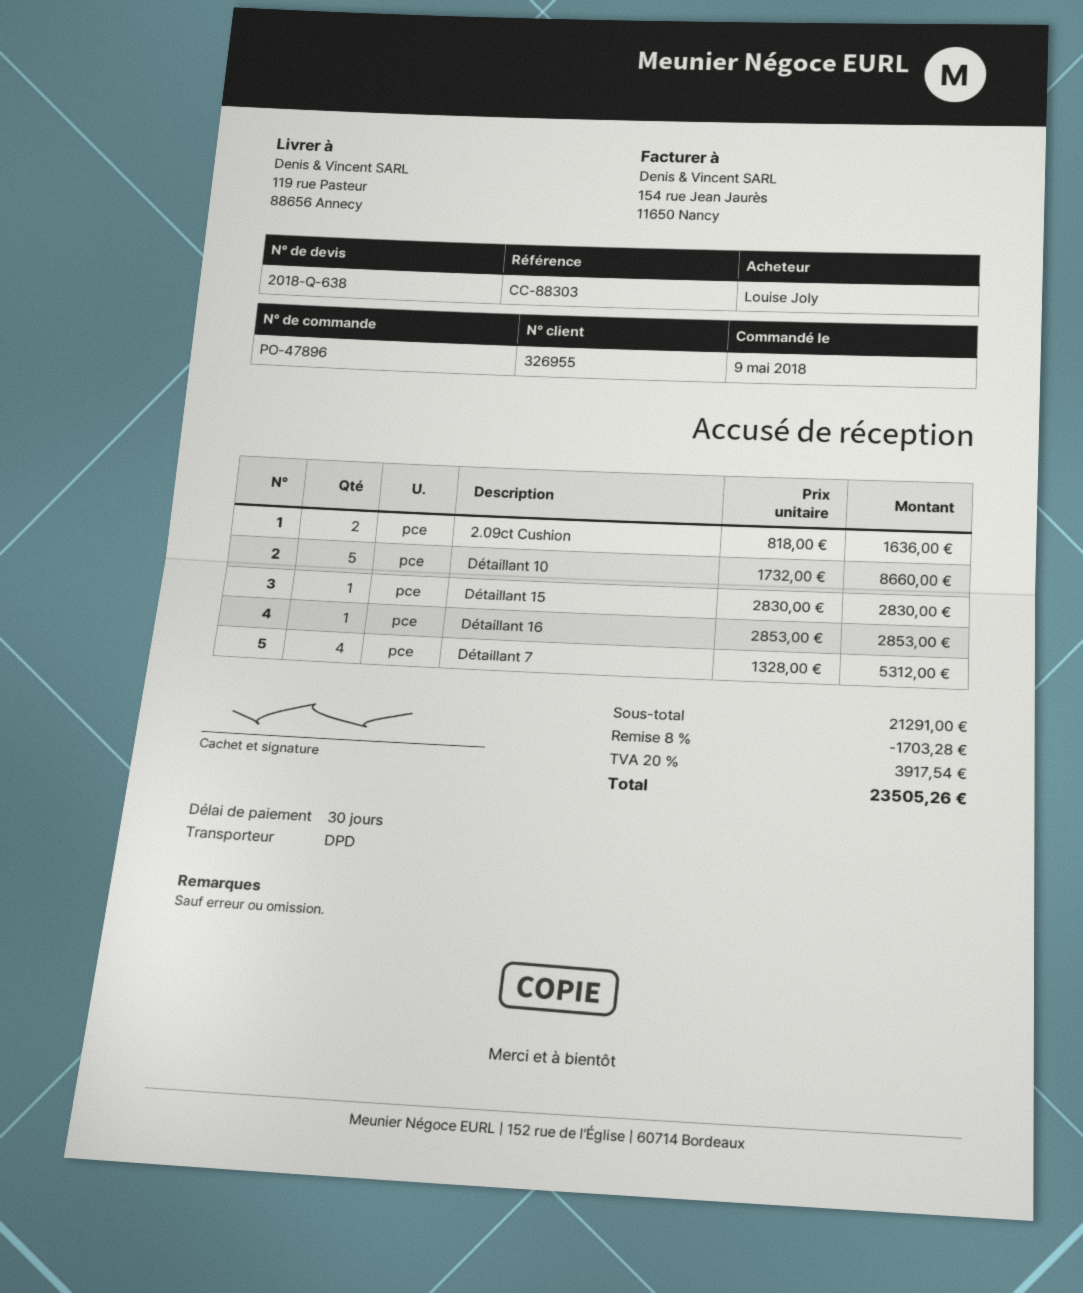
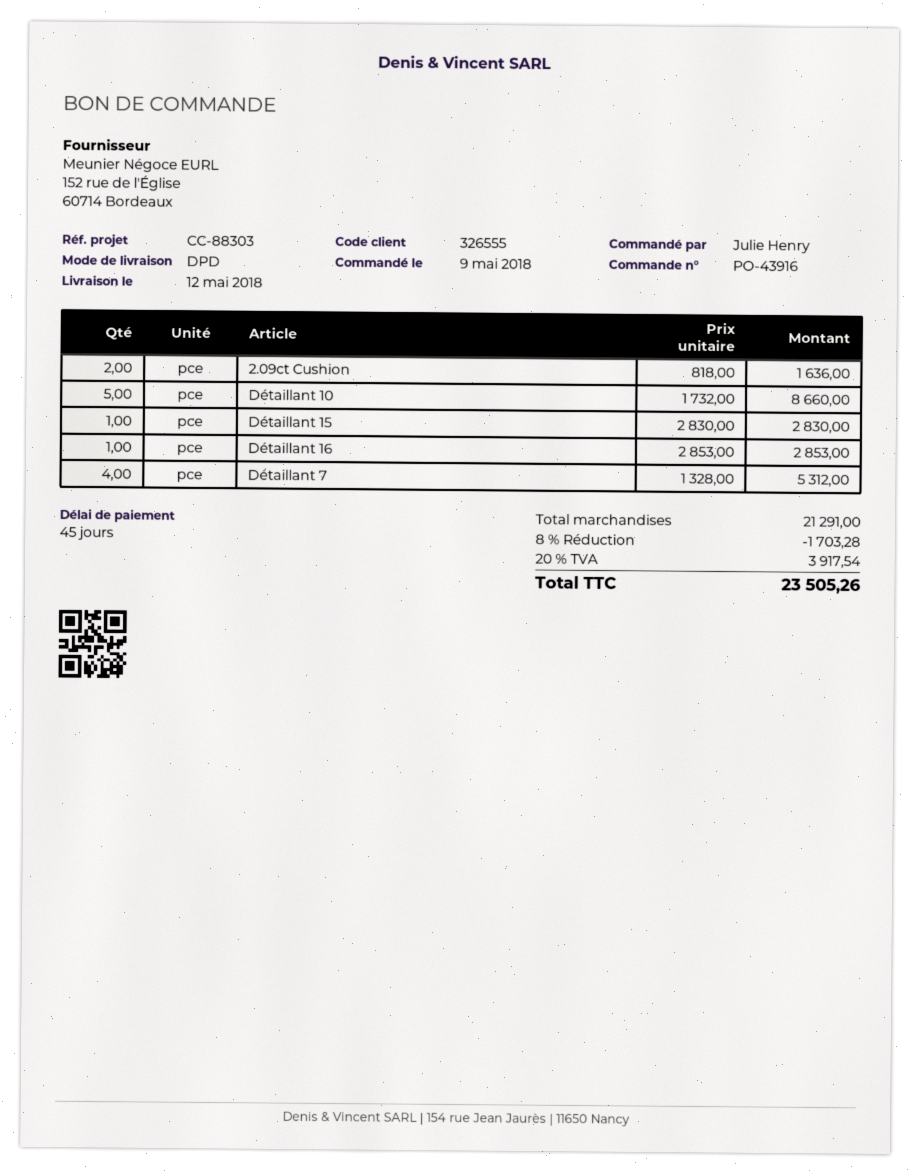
order number: PO-47896 -> PO-43916
payment terms: 30 days -> 45 days
customer number: 326955 -> 326555
ordered by: Louise Joly -> Julie Henry

